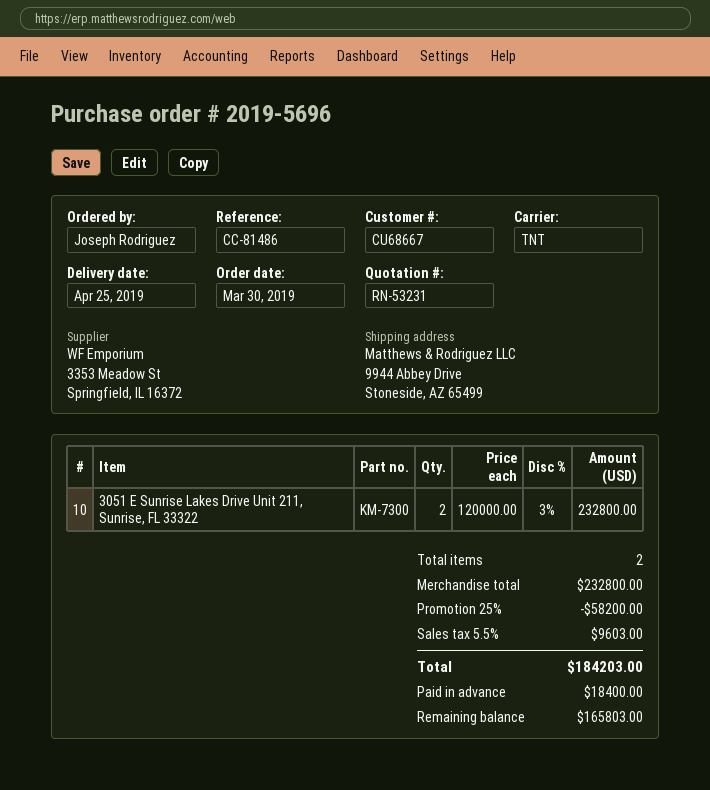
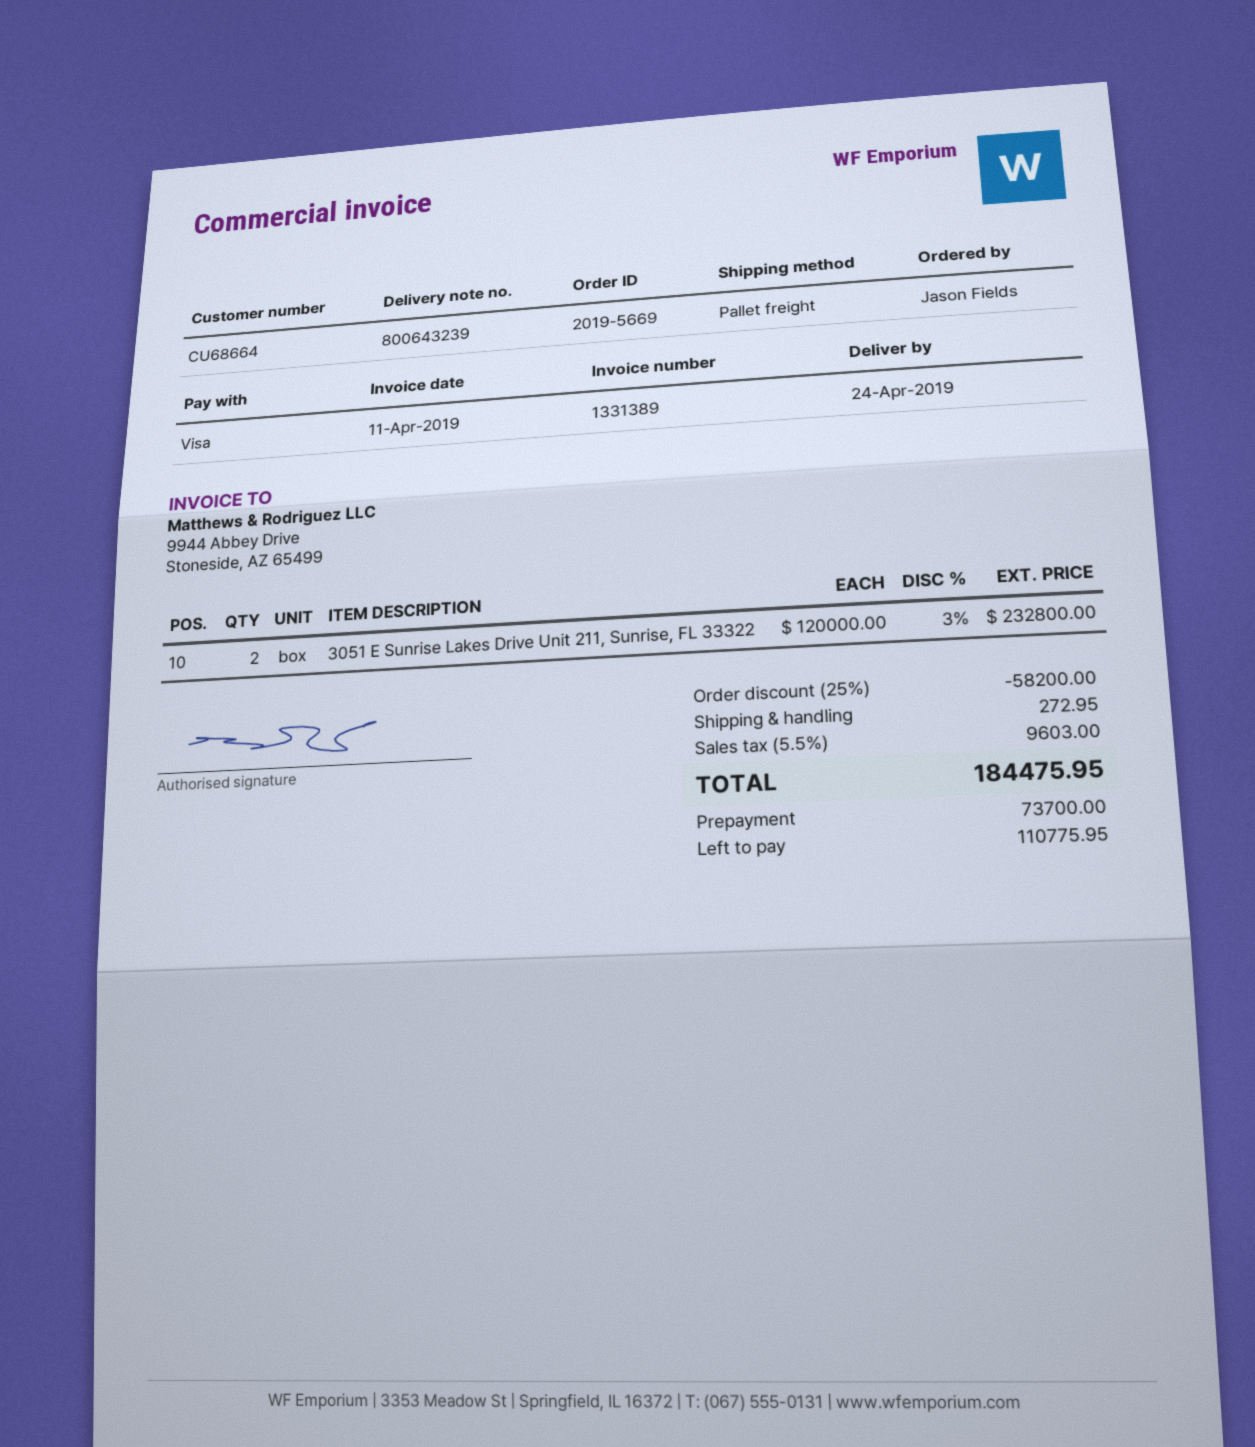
order number: 2019-5696 -> 2019-5669
delivery date: 2019-04-25 -> 2019-04-24
customer number: CU68667 -> CU68664
ordered by: Joseph Rodriguez -> Jason Fields
shipping method: TNT -> pallet freight
shipping: none -> 272.95
total: 184203.00 -> 184475.95
deposit: 18400.00 -> 73700.00
balance: 165803.00 -> 110775.95

